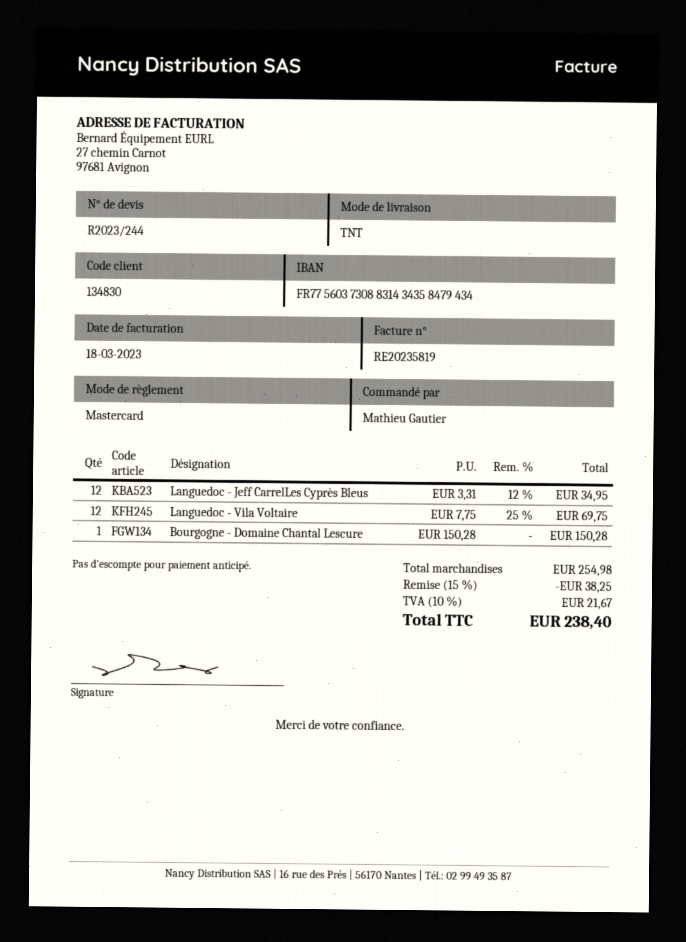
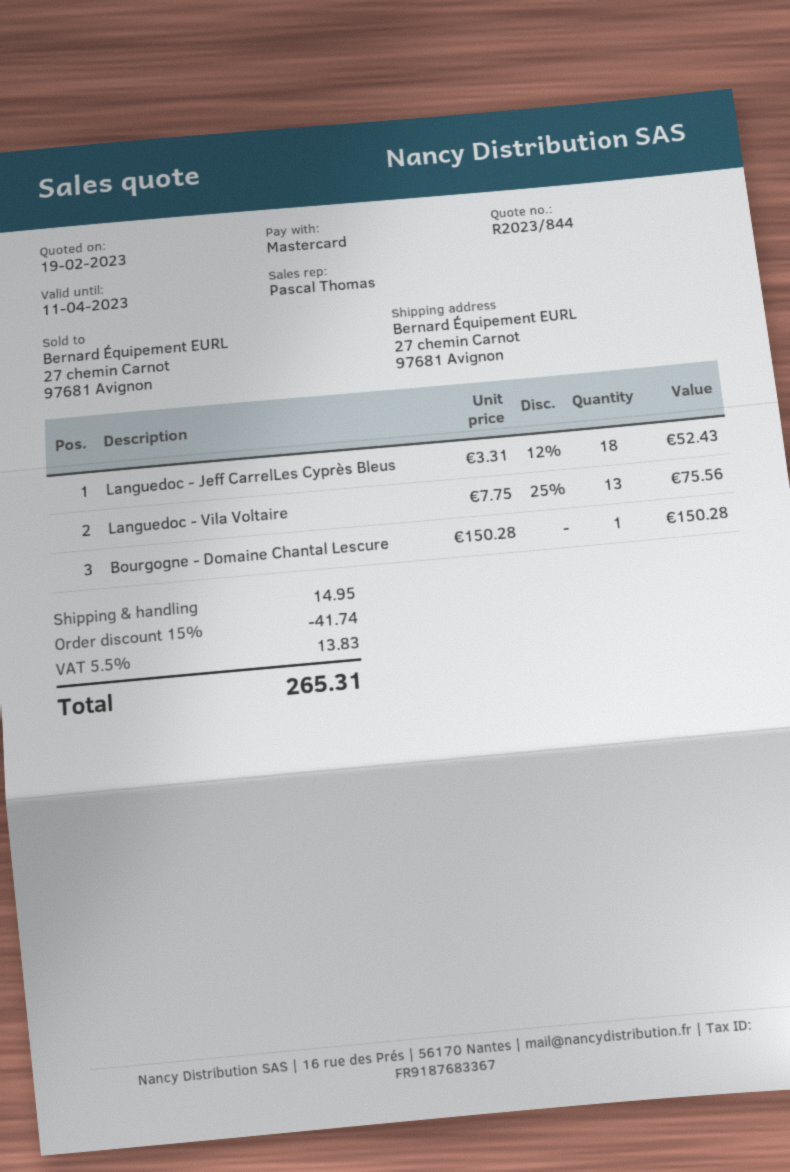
quote number: R2023/244 -> R2023/844
Languedoc - Jeff CarrelLes Cyprès Bleus: 12 x 3.31 - 12% = 34.95 -> 18 x 3.31 - 12% = 52.43
Languedoc - Vila Voltaire: 12 x 7.75 - 25% = 69.75 -> 13 x 7.75 - 25% = 75.56
discount: 15% = 38.25 -> 15% = 41.74
shipping: none -> 14.95
tax: 10% = 21.67 -> 5.5% = 13.83
total: 238.40 -> 265.31

